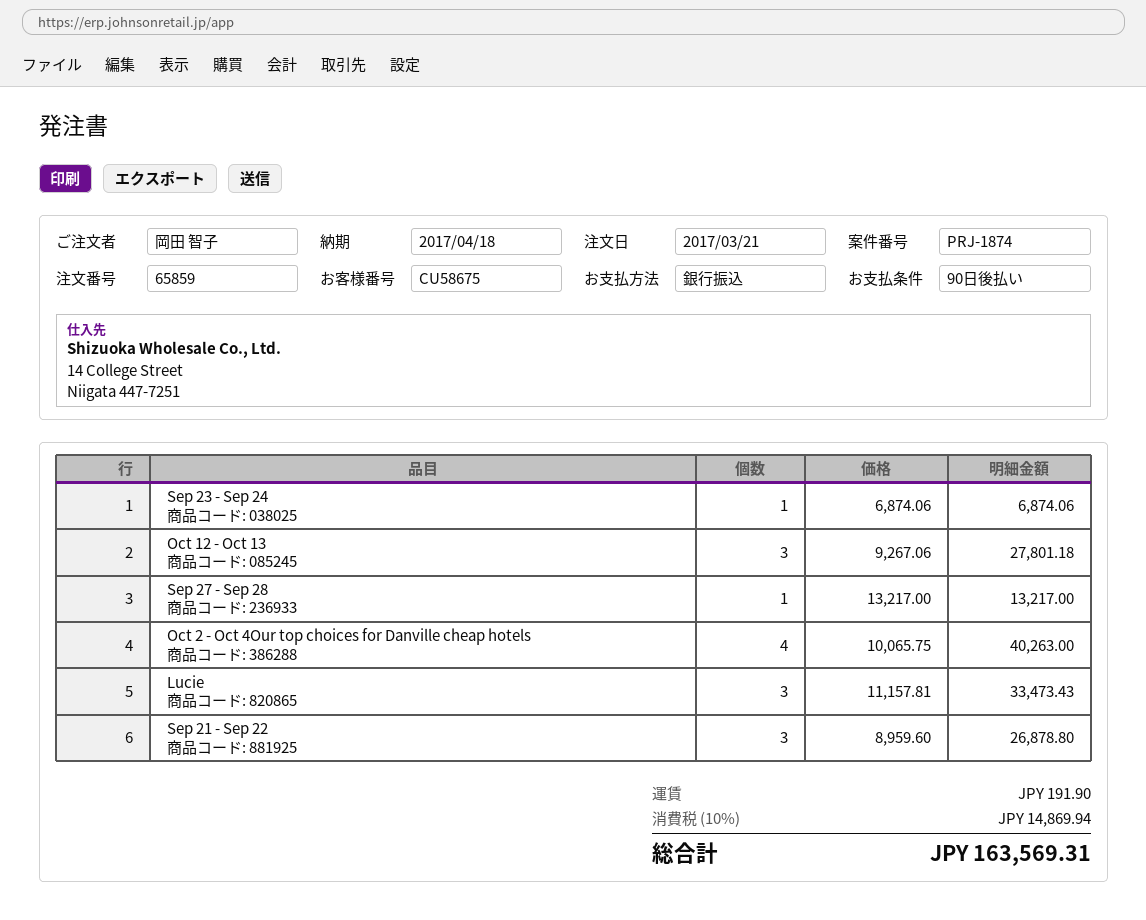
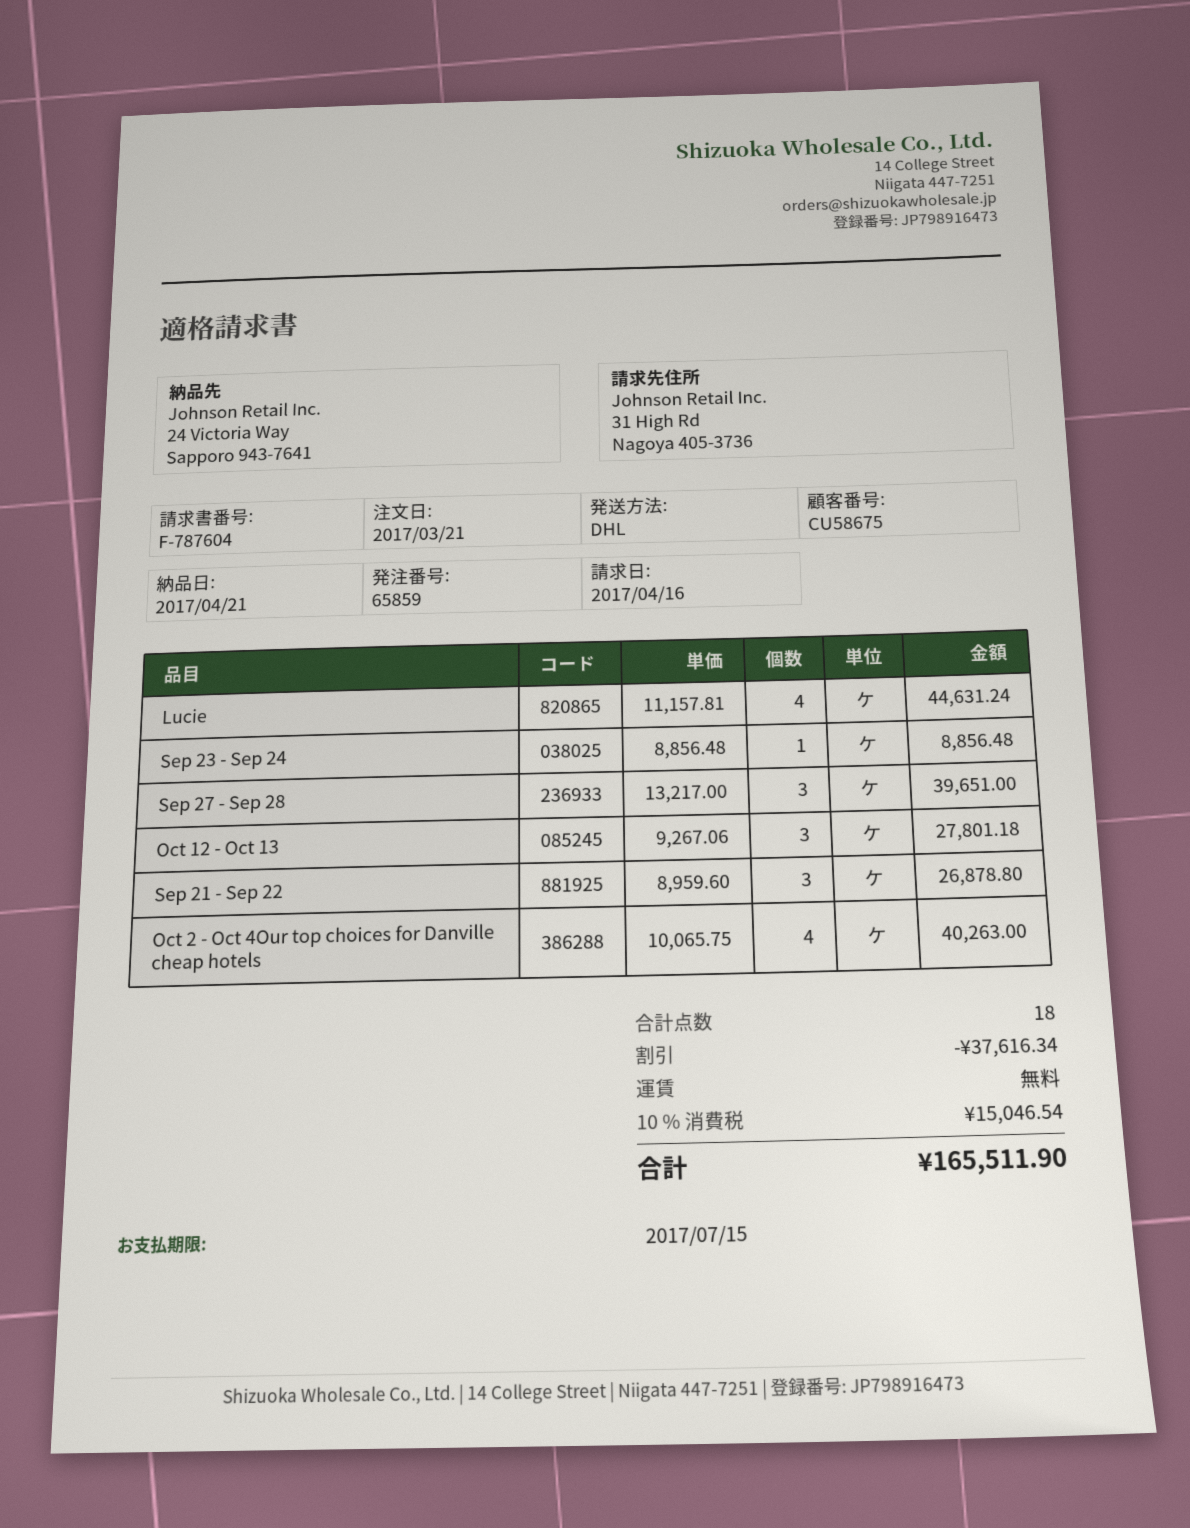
delivery date: 2017-04-18 -> 2017-04-21
Sep 23 - Sep 24: 1 x 6874.06 = 6874.06 -> 1 x 8856.48 = 8856.48
Sep 27 - Sep 28: 1 x 13217.00 = 13217.00 -> 3 x 13217.00 = 39651.00
Lucie: 3 x 11157.81 = 33473.43 -> 4 x 11157.81 = 44631.24
discount: none -> 37616.34
shipping: 191.90 -> 0.00
tax: 10% = 14869.94 -> 10% = 15046.54
total: 163569.31 -> 165511.90

